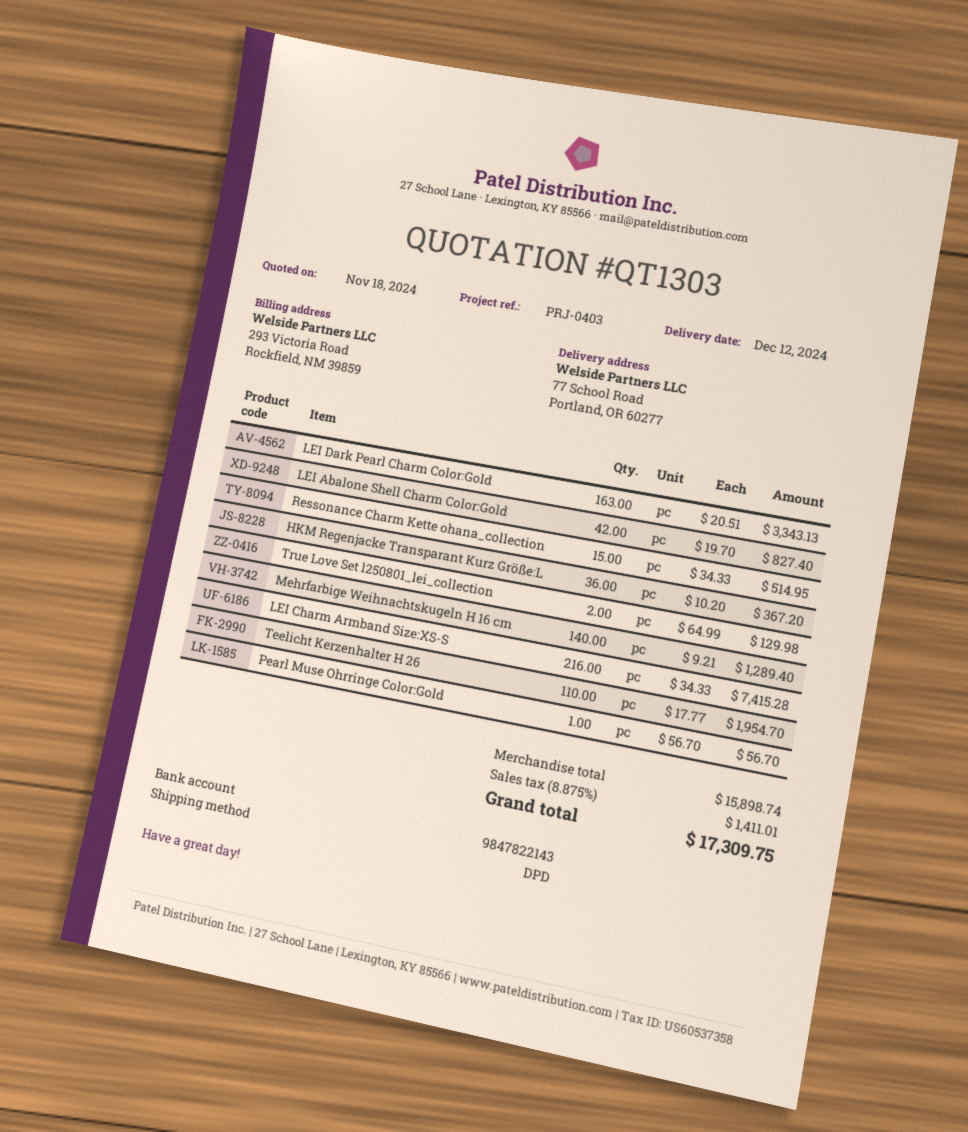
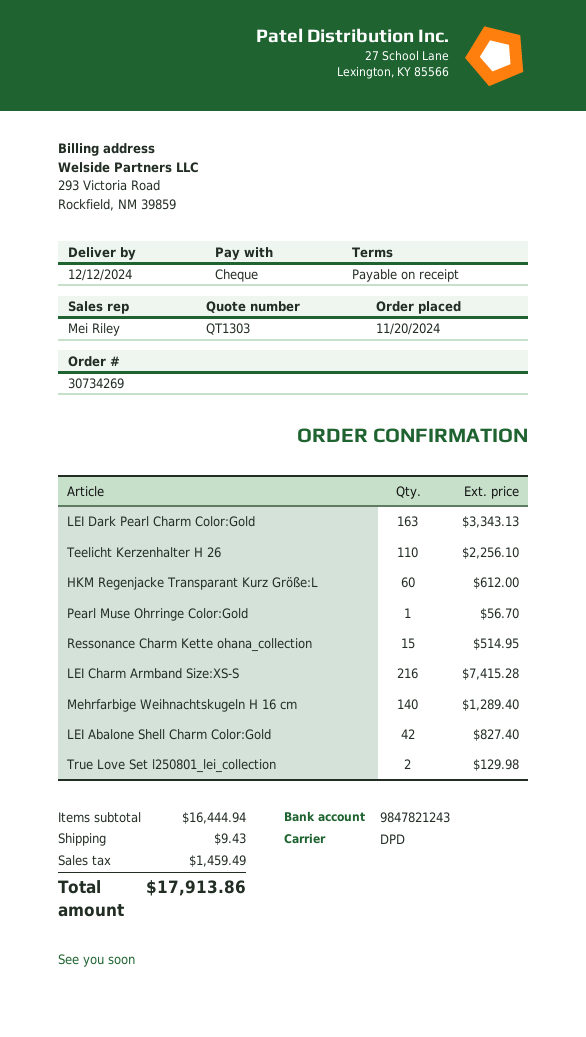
bank account: 9847822143 -> 9847821243
HKM Regenjacke Transparant Kurz Größe:L: 36 for 367.20 -> 60 for 612.00
Teelicht Kerzenhalter H 26: 110 for 1954.70 -> 110 for 2256.10
subtotal: 15898.74 -> 16444.94
shipping: none -> 9.43
tax: 1411.01 -> 1459.49
total: 17309.75 -> 17913.86

